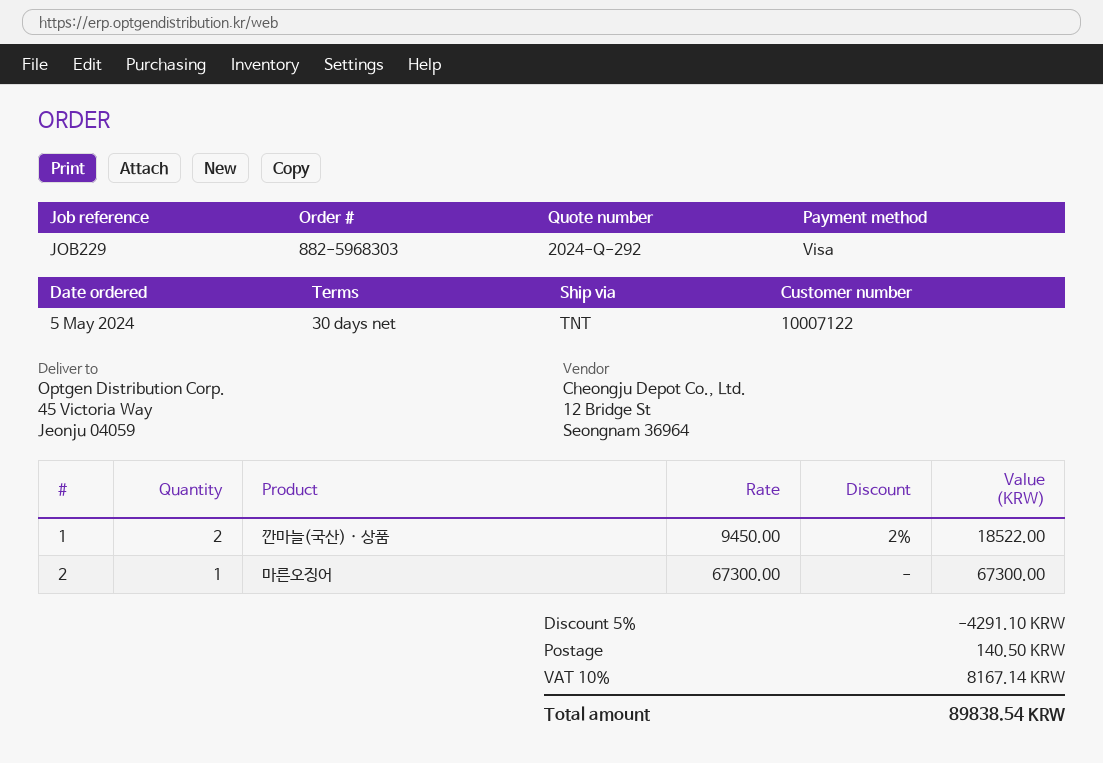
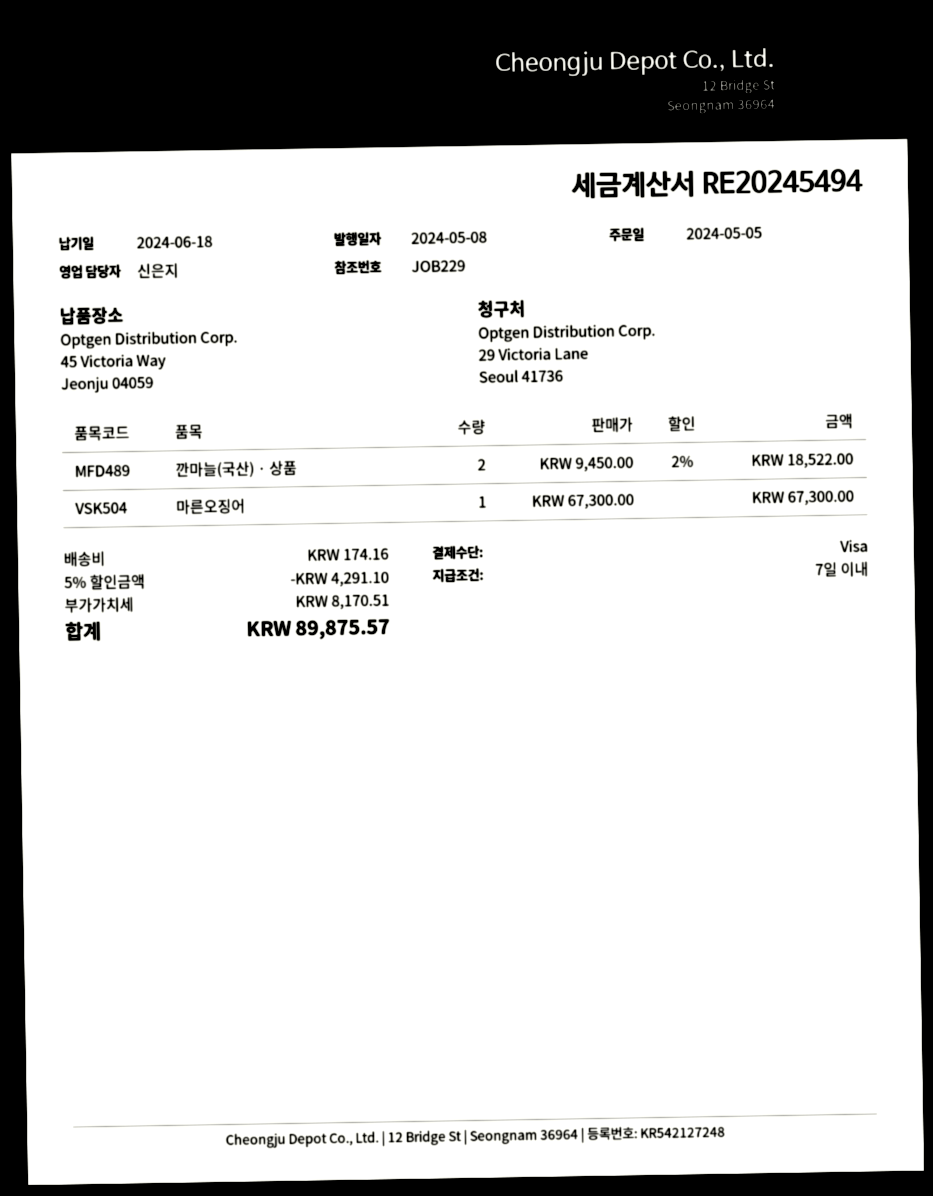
payment terms: 30 days -> 7 days
shipping: 140.50 -> 174.16
tax: 8167.14 -> 8170.51
total: 89838.54 -> 89875.57

